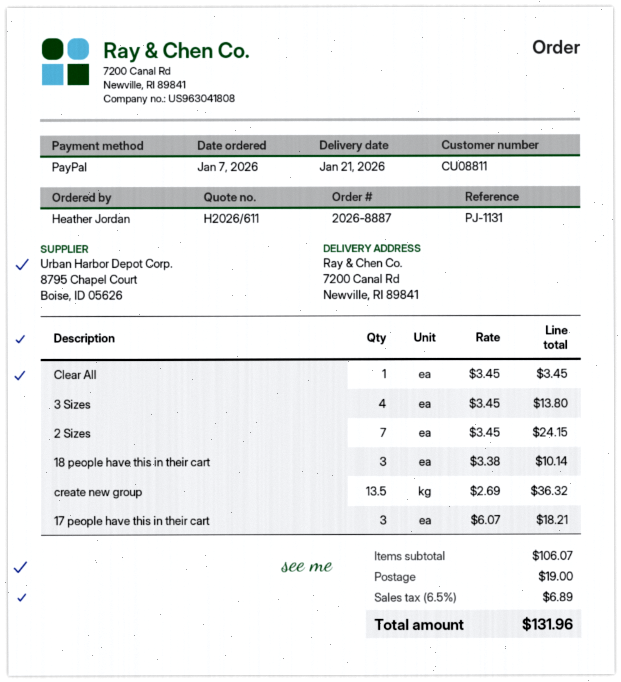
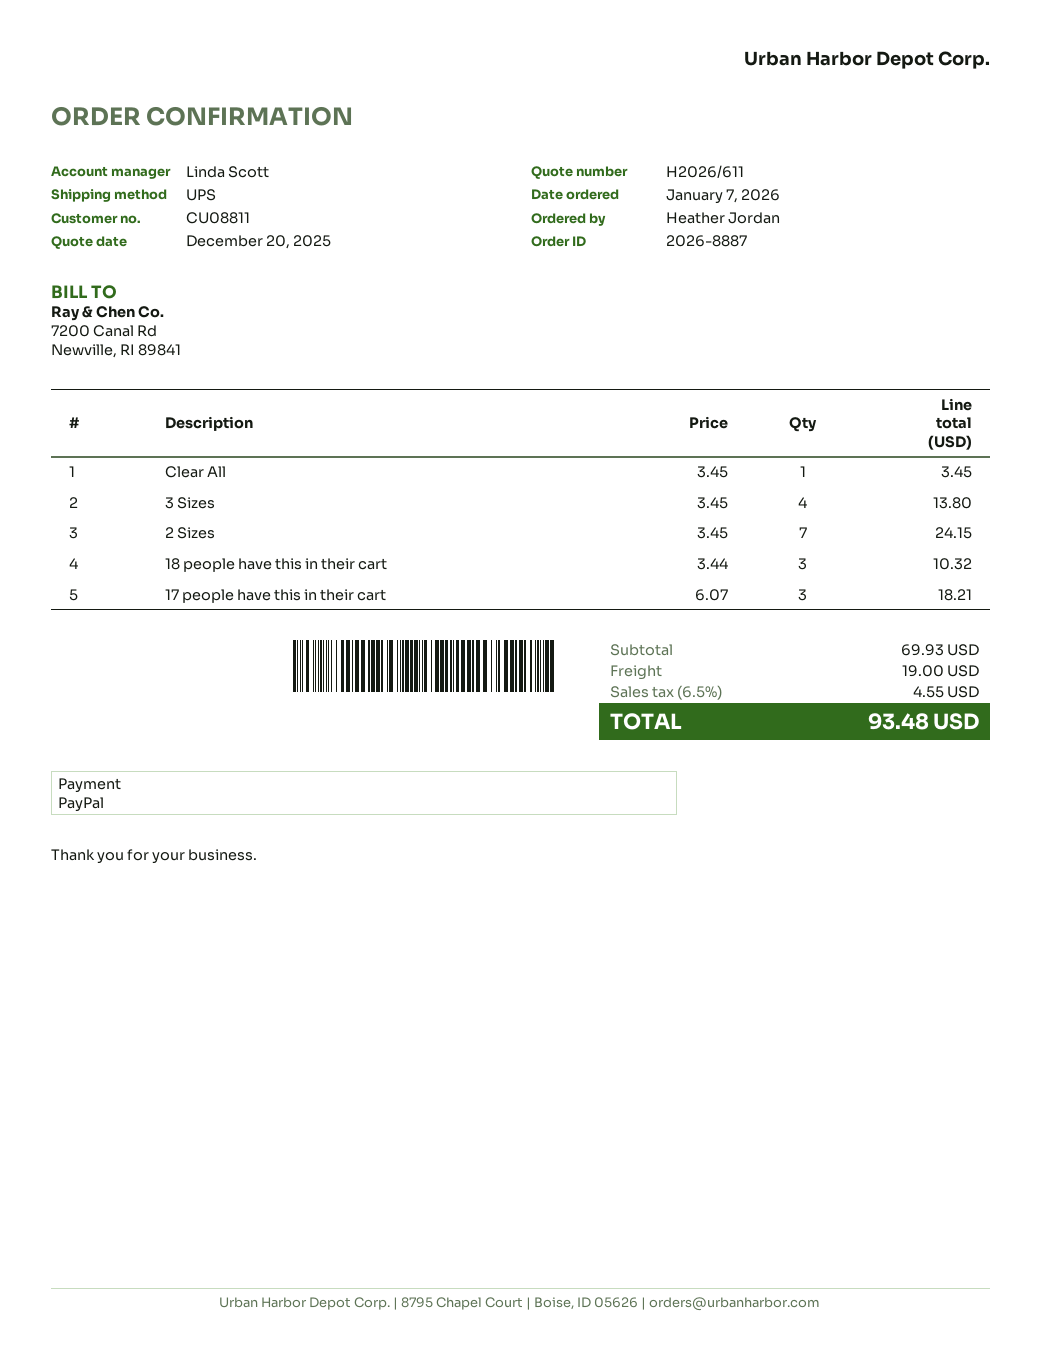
18 people have this in their cart: 3 x 3.38 = 10.14 -> 3 x 3.44 = 10.32
create new group: 13.5 x 2.69 = 36.32 -> none
subtotal: 106.07 -> 69.93
tax: 6.5% = 6.89 -> 6.5% = 4.55
total: 131.96 -> 93.48

